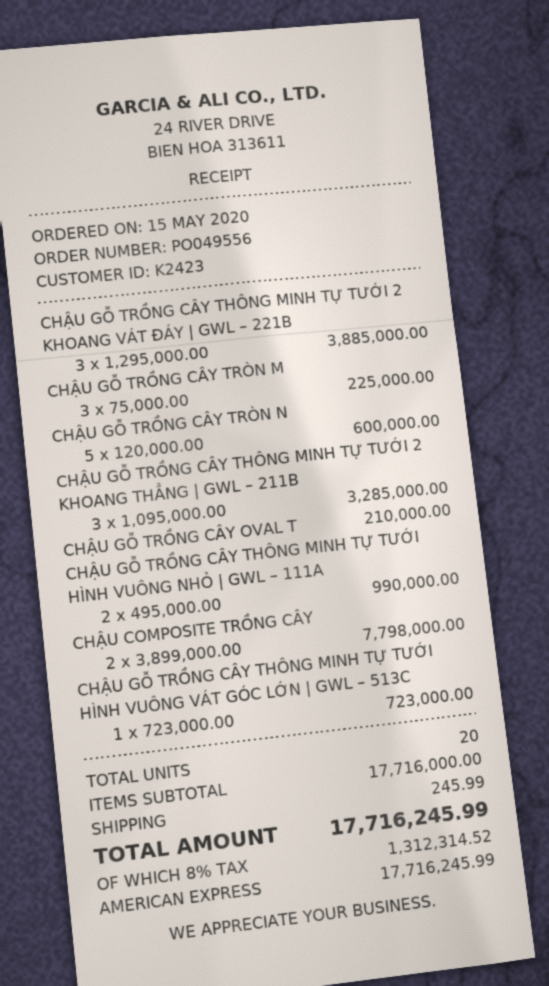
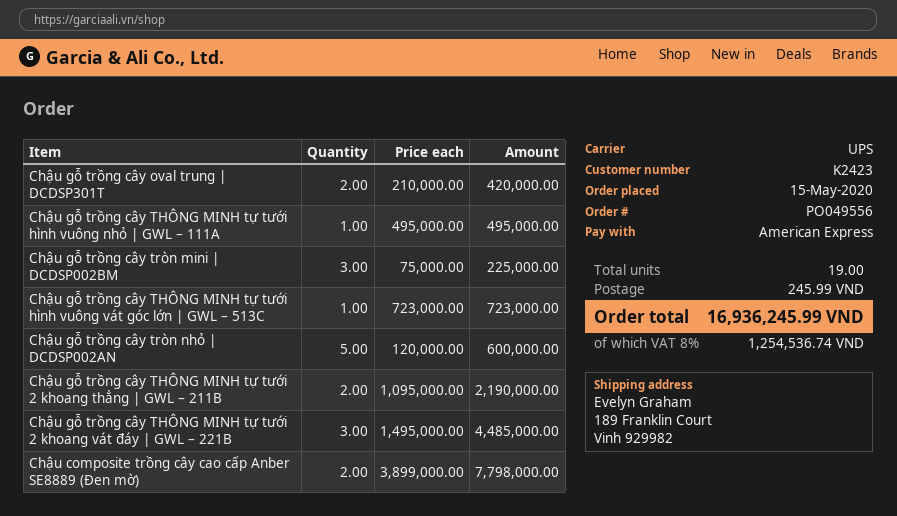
CHẬU GỖ TRỒNG CÂY THÔNG MINH TỰ TƯỚI 2 KHOANG VÁT ĐÁY | GWL – 221B: 3 x 1295000.00 = 3885000.00 -> 3 x 1495000.00 = 4485000.00
CHẬU GỖ TRỒNG CÂY THÔNG MINH TỰ TƯỚI 2 KHOANG THẲNG | GWL – 211B: 3 x 1095000.00 = 3285000.00 -> 2 x 1095000.00 = 2190000.00
CHẬU GỖ TRỒNG CÂY OVAL T: 1 x 210000.00 = 210000.00 -> 2 x 210000.00 = 420000.00
CHẬU GỖ TRỒNG CÂY THÔNG MINH TỰ TƯỚI HÌNH VUÔNG NHỎ | GWL – 111A: 2 x 495000.00 = 990000.00 -> 1 x 495000.00 = 495000.00
total quantity: 20 -> 19
tax: 8% = 1312314.52 -> 8% = 1254536.74
total: 17716245.99 -> 16936245.99

